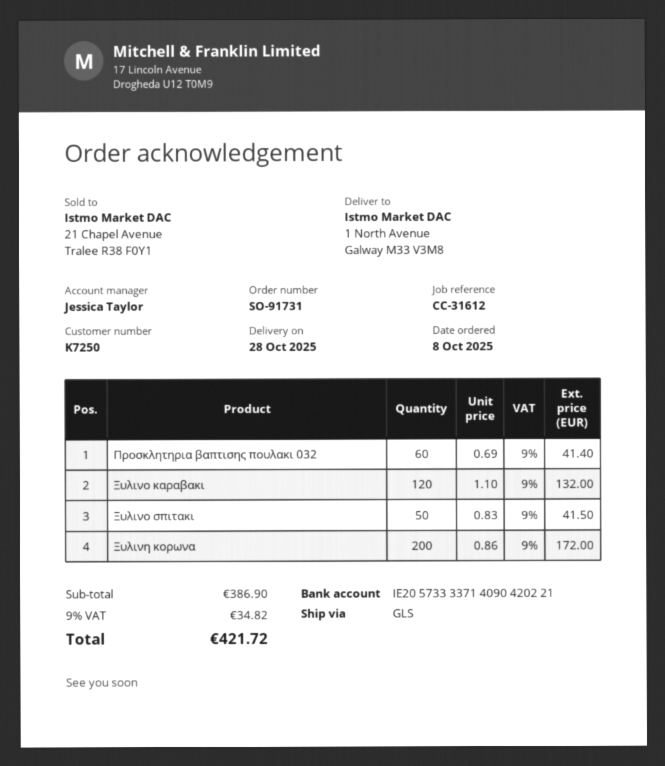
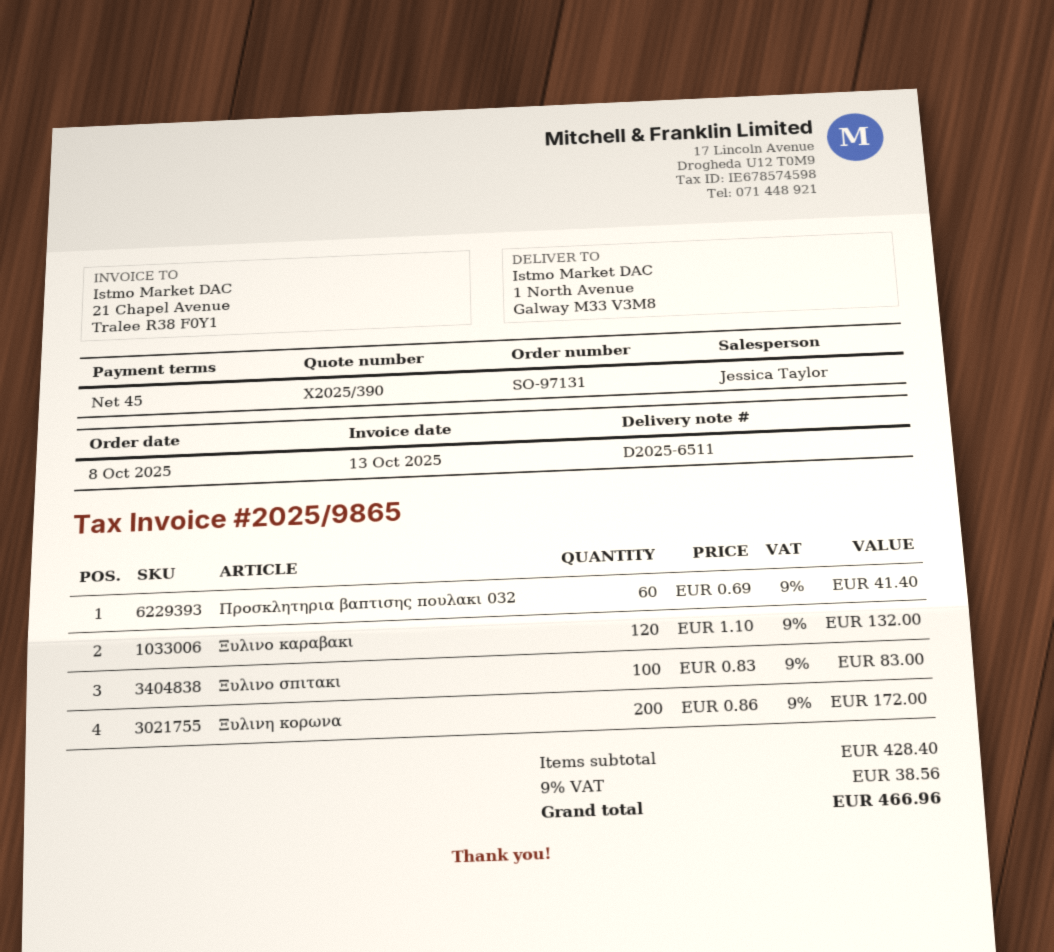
order number: SO-91731 -> SO-97131
Ξυλινο σπιτακι: 50 x 0.83 = 41.50 -> 100 x 0.83 = 83.00
subtotal: 386.90 -> 428.40
tax: 9% = 34.82 -> 9% = 38.56
total: 421.72 -> 466.96

